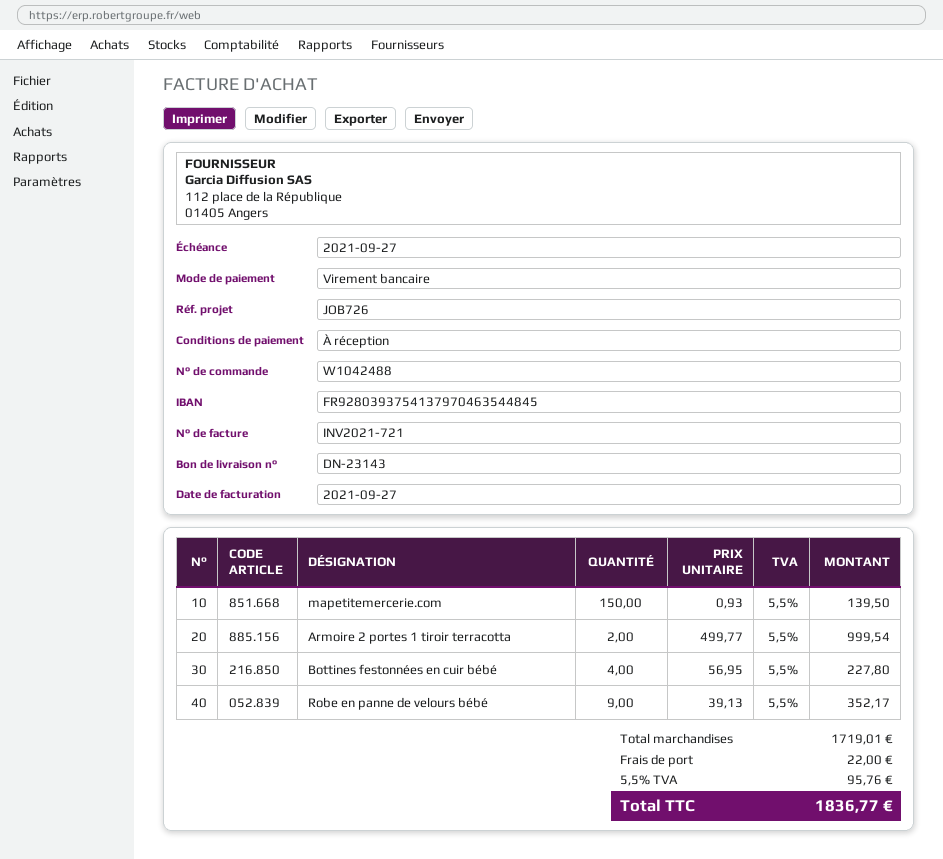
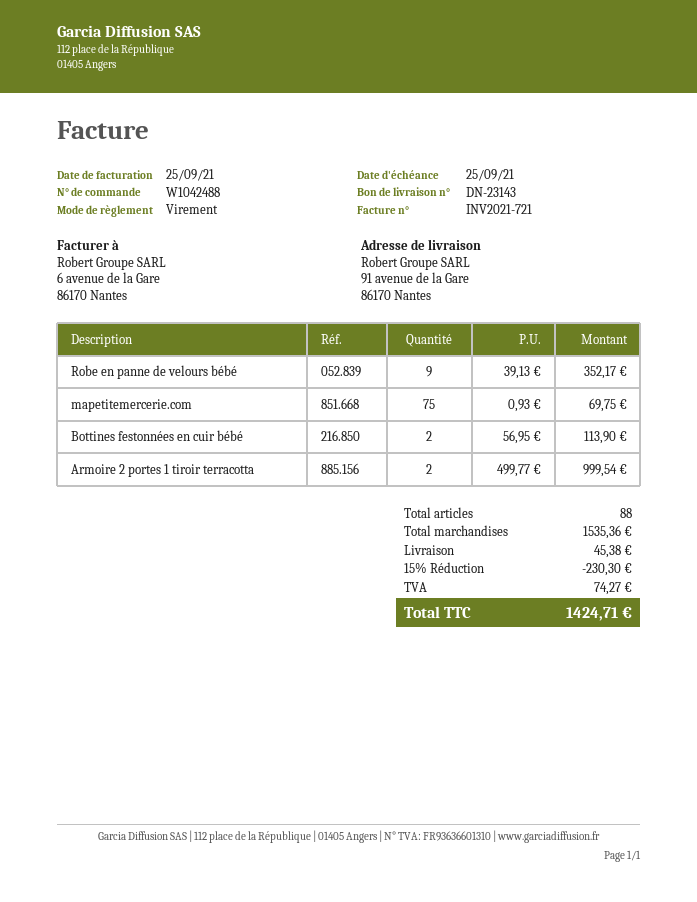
invoice date: 2021-09-27 -> 2021-09-25
due date: 2021-09-27 -> 2021-09-25
mapetitemercerie.com: 150 x 0.93 = 139.50 -> 75 x 0.93 = 69.75
Bottines festonnées en cuir bébé: 4 x 56.95 = 227.80 -> 2 x 56.95 = 113.90
subtotal: 1719.01 -> 1535.36
discount: none -> 15% = 230.30
shipping: 22.00 -> 45.38
tax: 95.76 -> 74.27
total: 1836.77 -> 1424.71

